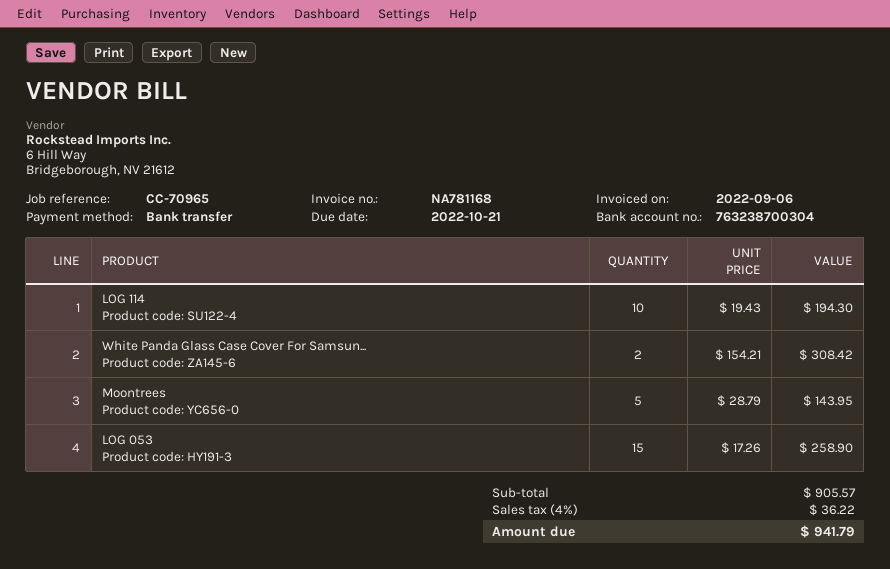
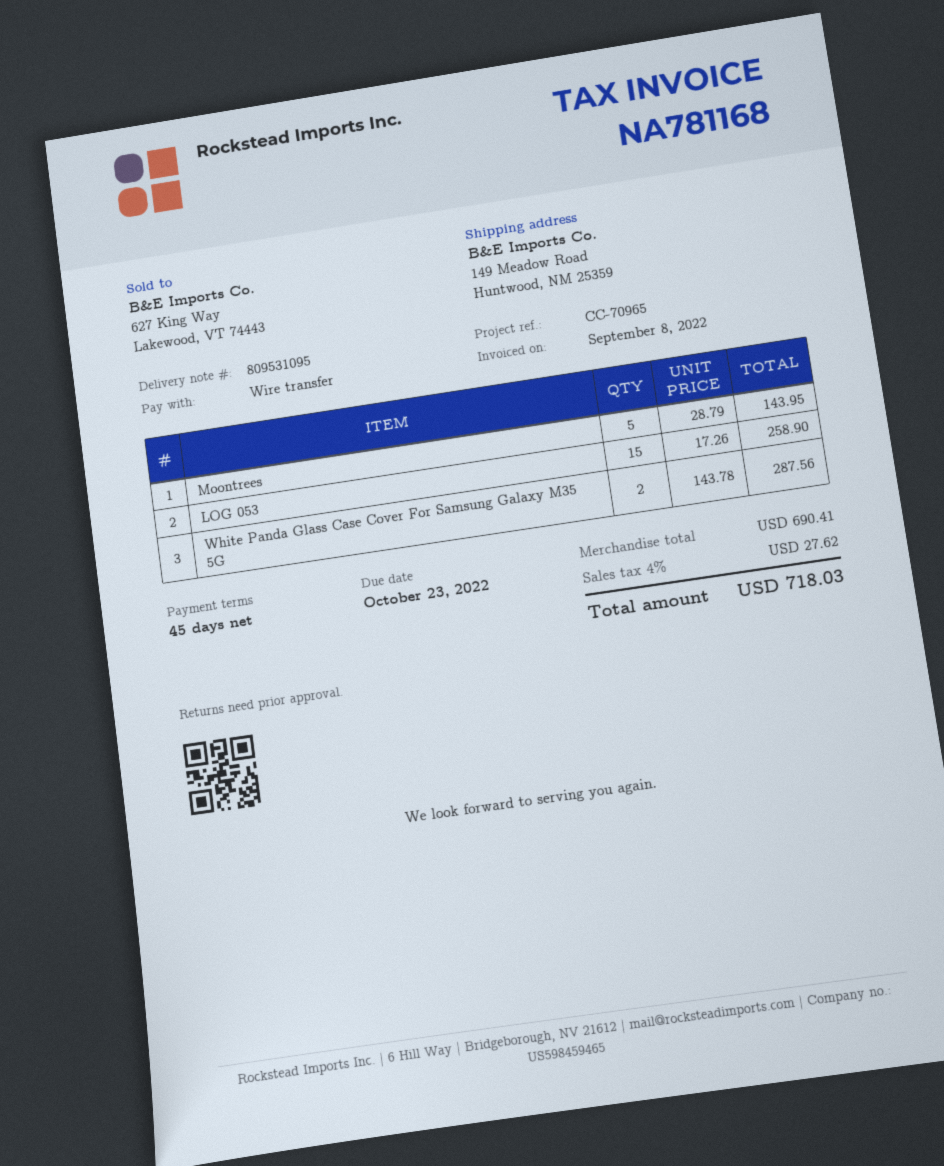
invoice date: 2022-09-06 -> 2022-09-08
due date: 2022-10-21 -> 2022-10-23
LOG 114: 10 x 19.43 = 194.30 -> none
White Panda Glass Case Cover For Samsun...: 2 x 154.21 = 308.42 -> 2 x 143.78 = 287.56
subtotal: 905.57 -> 690.41
tax: 4% = 36.22 -> 4% = 27.62
total: 941.79 -> 718.03

